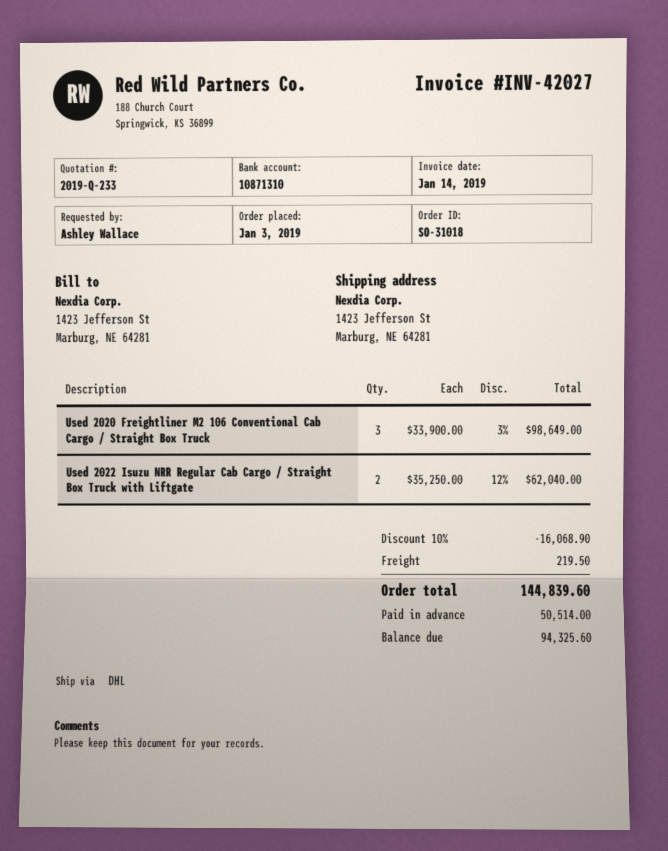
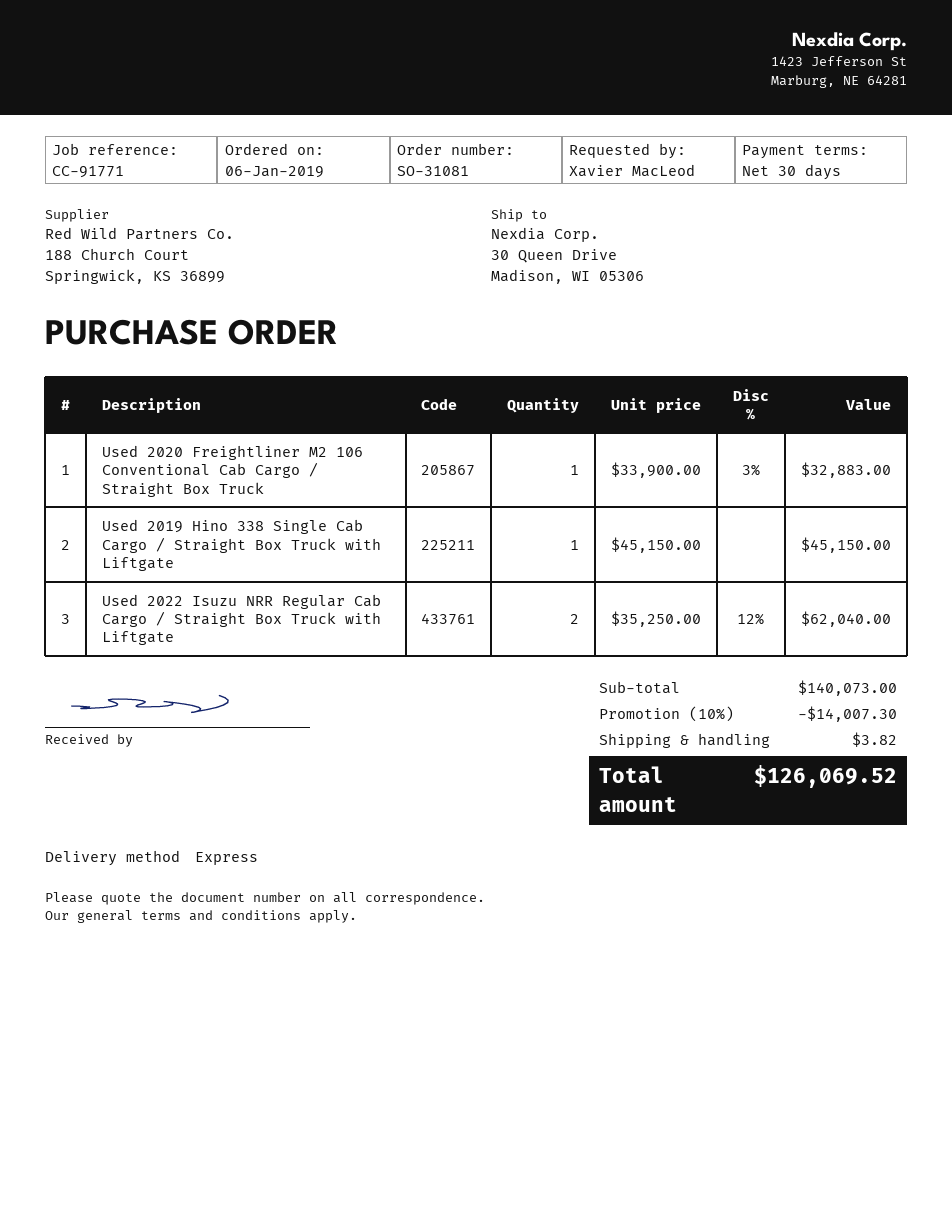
order number: SO-31018 -> SO-31081
order date: 2019-01-03 -> 2019-01-06
ordered by: Ashley Wallace -> Xavier MacLeod
shipping method: DHL -> express
ship to: 1423 Jefferson St, Marburg, NE 64281 -> 30 Queen Drive, Madison, WI 05306
Used 2020 Freightliner M2 106 Conventional Cab Cargo / Straight Box Truck: 3 x 33900.00 - 3% = 98649.00 -> 1 x 33900.00 - 3% = 32883.00
Used 2019 Hino 338 Single Cab Cargo / Straight Box Truck with Liftgate: none -> 1 x 45150.00 = 45150.00
discount: 10% = 16068.90 -> 10% = 14007.30
shipping: 219.50 -> 3.82
total: 144839.60 -> 126069.52

